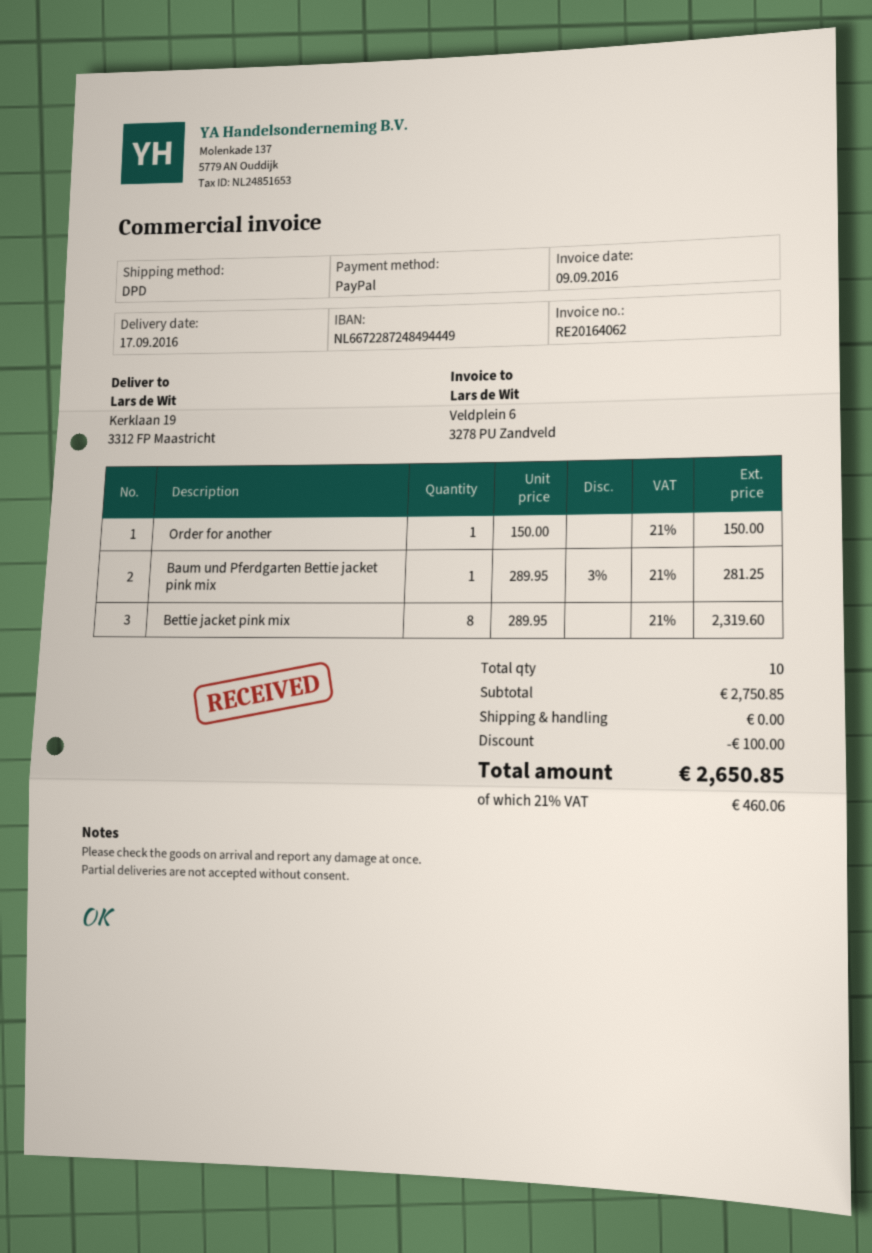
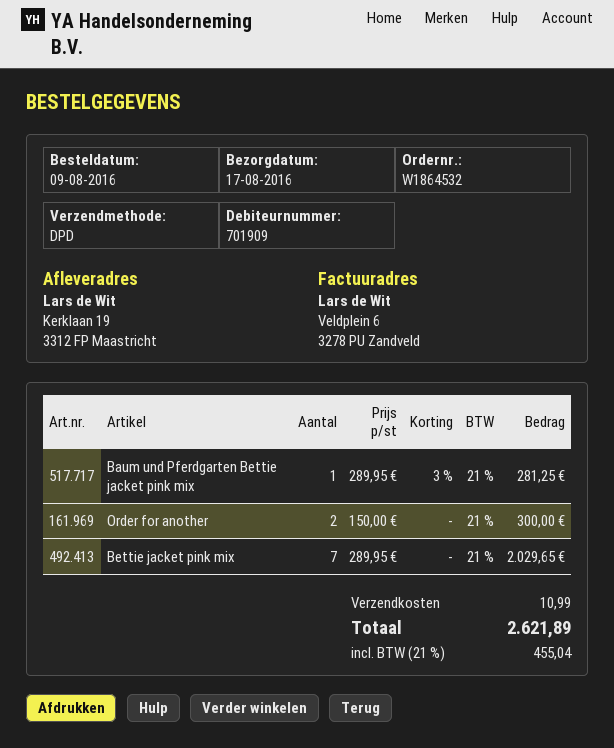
delivery date: 2016-09-17 -> 2016-08-17
Order for another: 1 x 150.00 = 150.00 -> 2 x 150.00 = 300.00
Bettie jacket pink mix: 8 x 289.95 = 2319.60 -> 7 x 289.95 = 2029.65
discount: 100.00 -> none
shipping: 0.00 -> 10.99
tax: 21% = 460.06 -> 21% = 455.04
total: 2650.85 -> 2621.89

